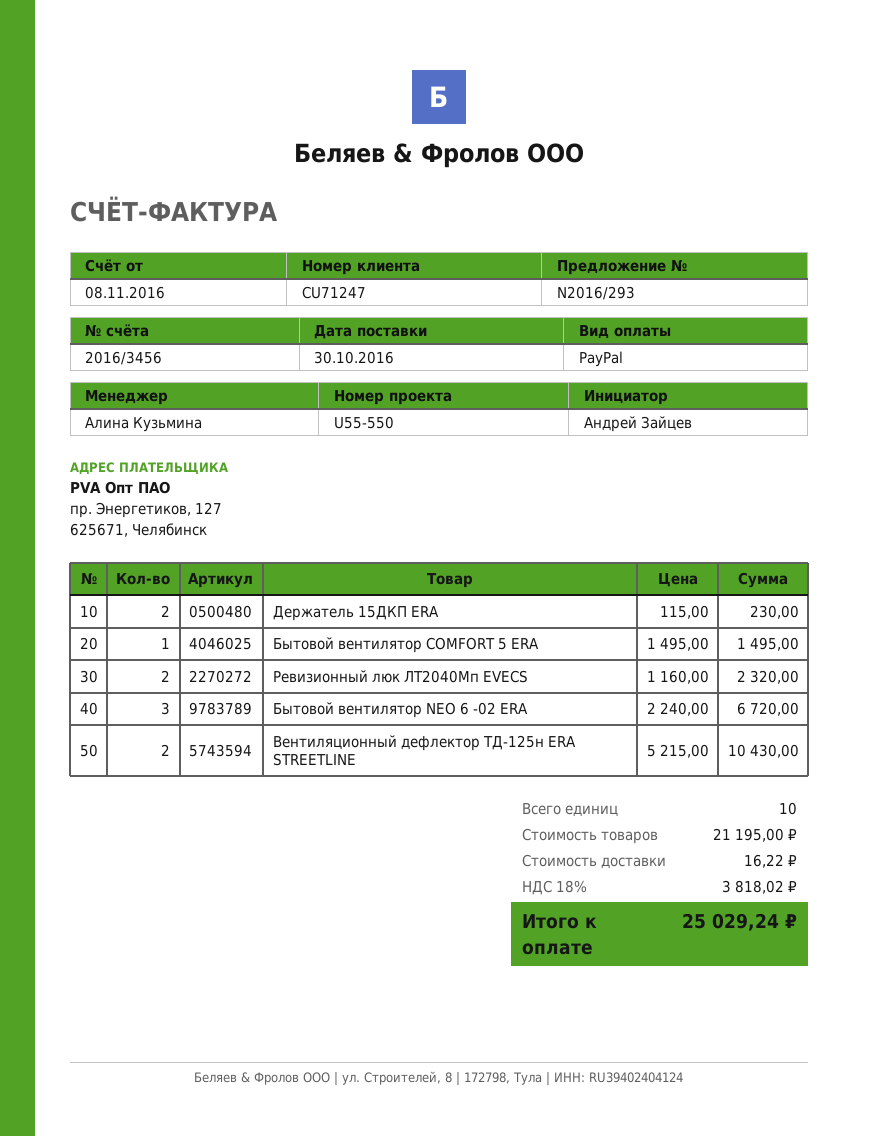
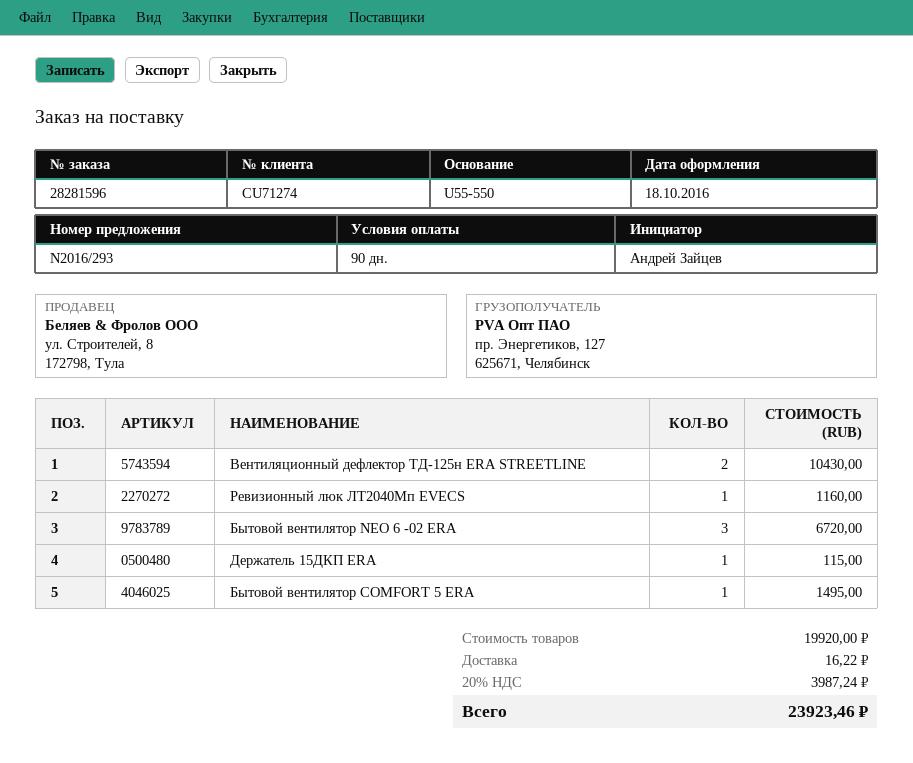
customer number: CU71247 -> CU71274
Держатель 15ДКП ERA: 2 for 230.00 -> 1 for 115.00
Ревизионный люк ЛТ2040Мп EVECS: 2 for 2320.00 -> 1 for 1160.00
subtotal: 21195.00 -> 19920.00
tax: 18% = 3818.02 -> 20% = 3987.24
total: 25029.24 -> 23923.46

